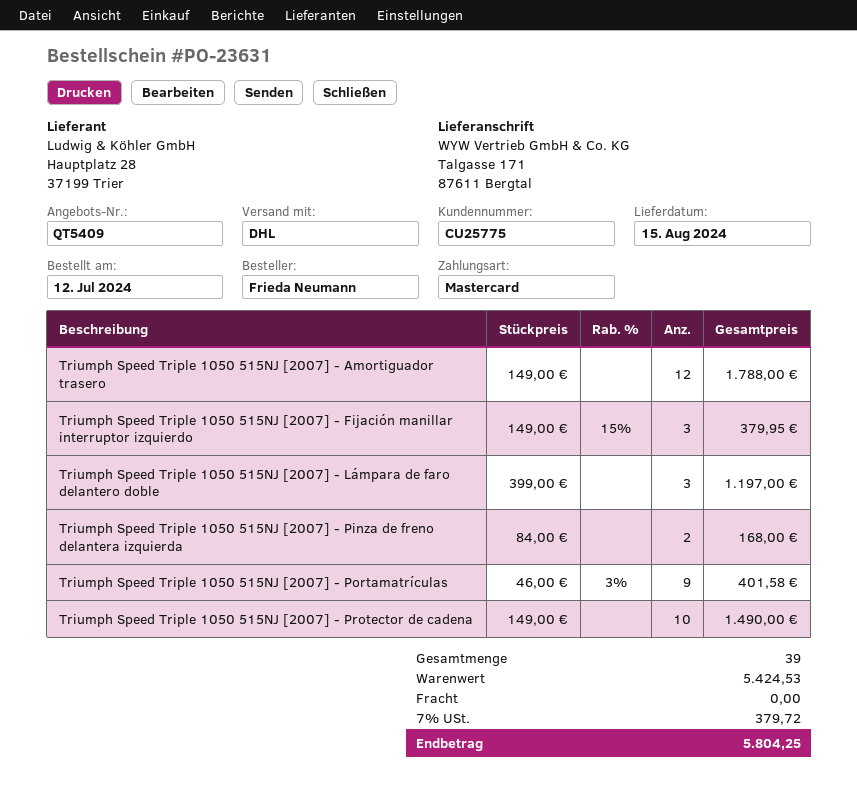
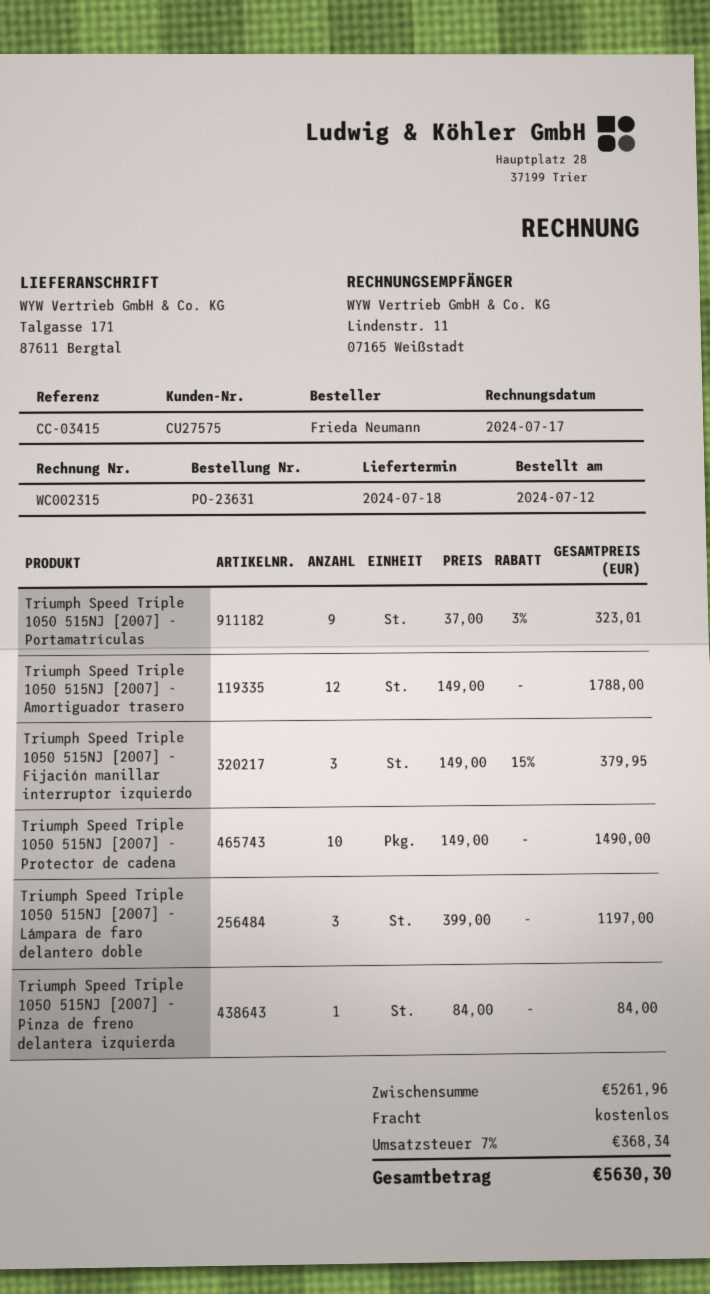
delivery date: 2024-08-15 -> 2024-07-18
customer number: CU25775 -> CU27575
Triumph Speed Triple 1050 515NJ [2007] - Pinza de freno delantera izquierda: 2 x 84.00 = 168.00 -> 1 x 84.00 = 84.00
Triumph Speed Triple 1050 515NJ [2007] - Portamatrículas: 9 x 46.00 - 3% = 401.58 -> 9 x 37.00 - 3% = 323.01
subtotal: 5424.53 -> 5261.96
tax: 7% = 379.72 -> 7% = 368.34
total: 5804.25 -> 5630.30

